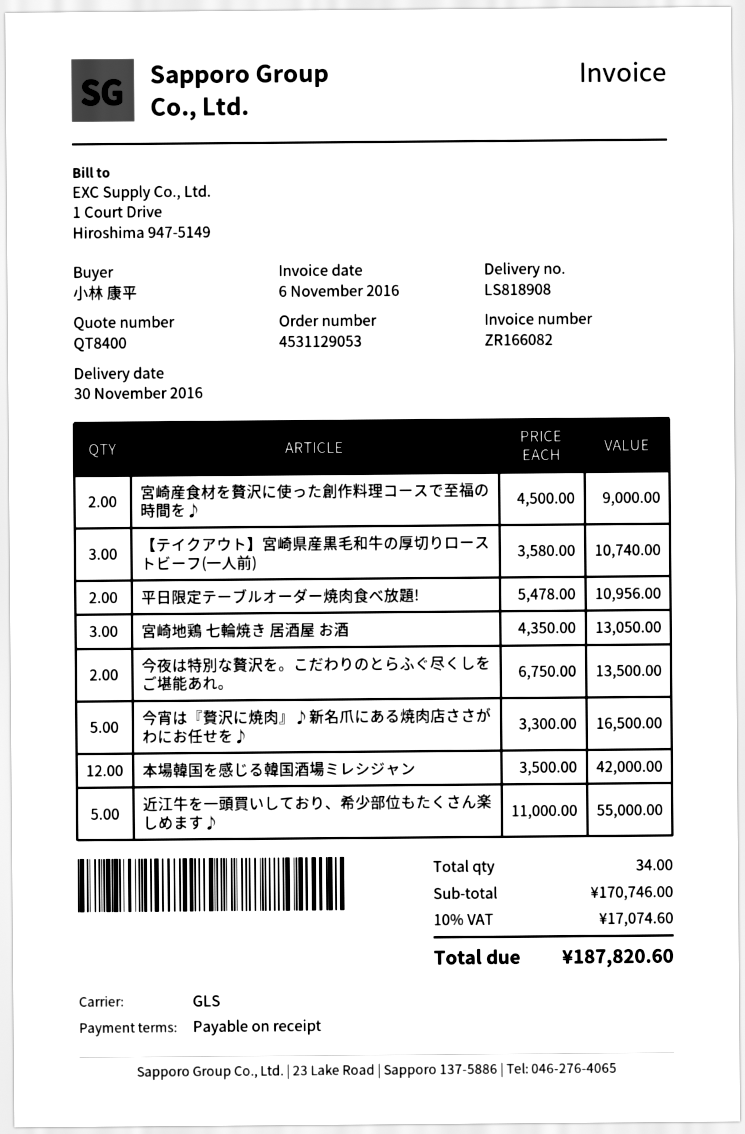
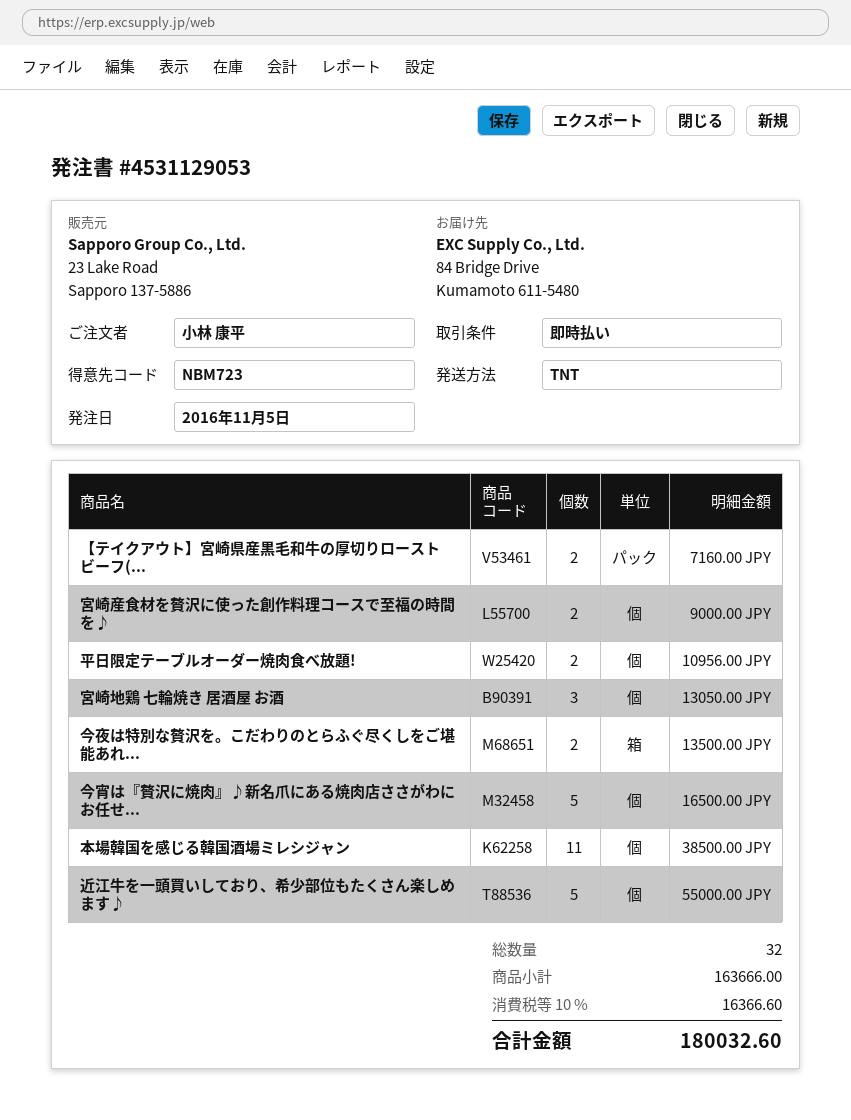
shipping method: GLS -> TNT
【テイクアウト】宮崎県産黒毛和牛の厚切りローストビーフ(一人前): 3 for 10740.00 -> 2 for 7160.00
本場韓国を感じる韓国酒場ミレシジャン: 12 for 42000.00 -> 11 for 38500.00
total quantity: 34 -> 32
subtotal: 170746.00 -> 163666.00
tax: 10% = 17074.60 -> 10% = 16366.60
total: 187820.60 -> 180032.60

